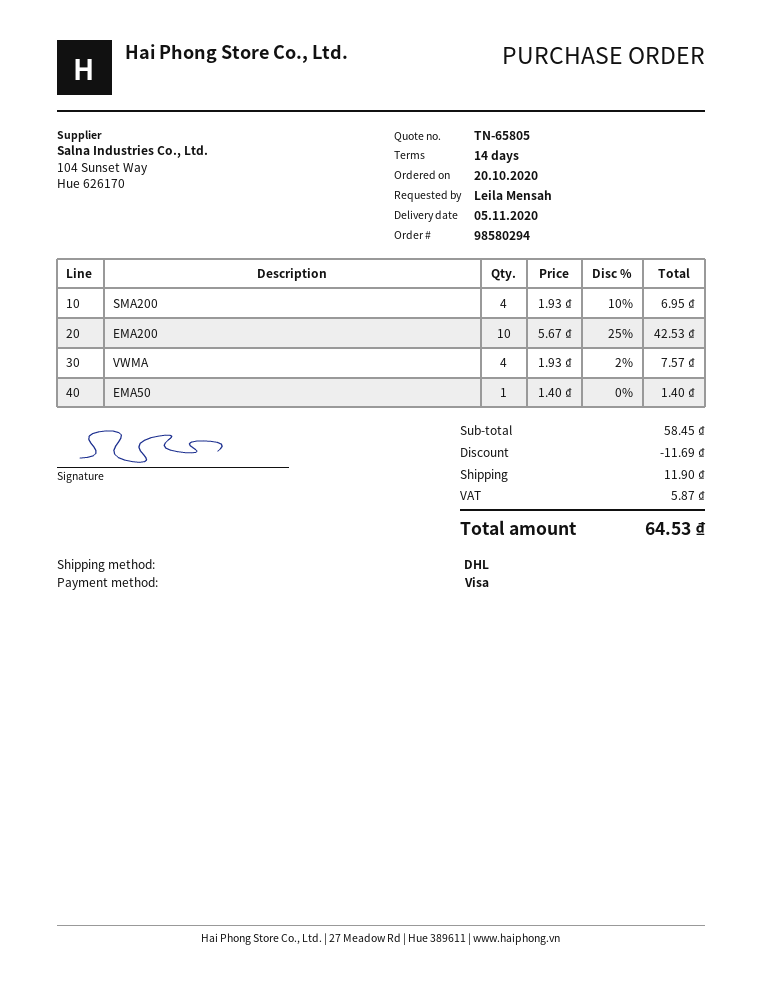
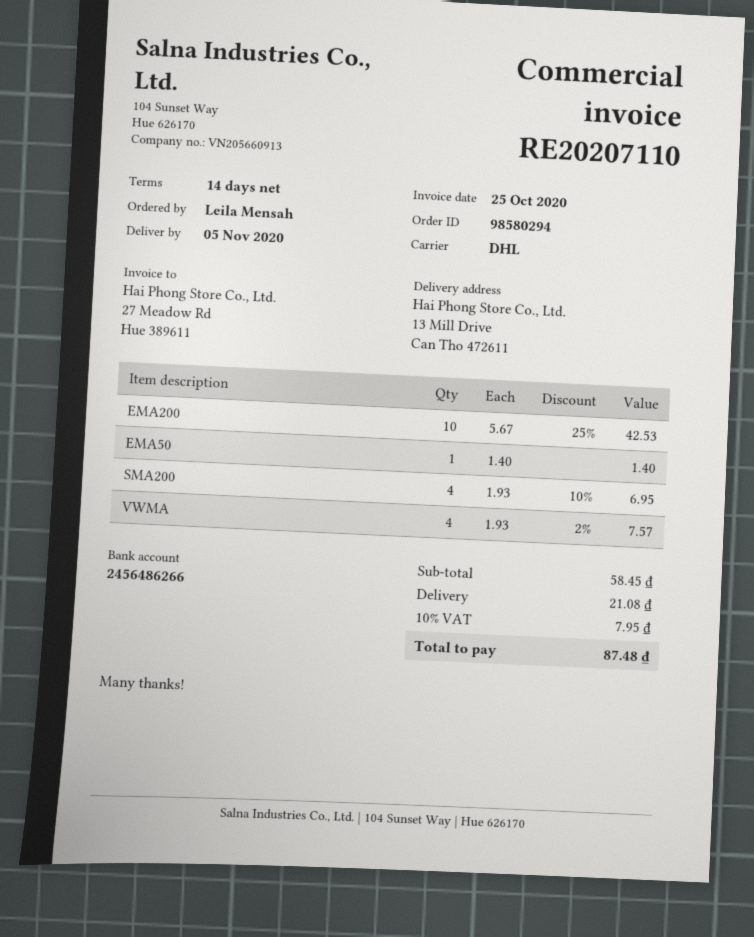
discount: 11.69 -> none
shipping: 11.90 -> 21.08
tax: 5.87 -> 7.95
total: 64.53 -> 87.48

